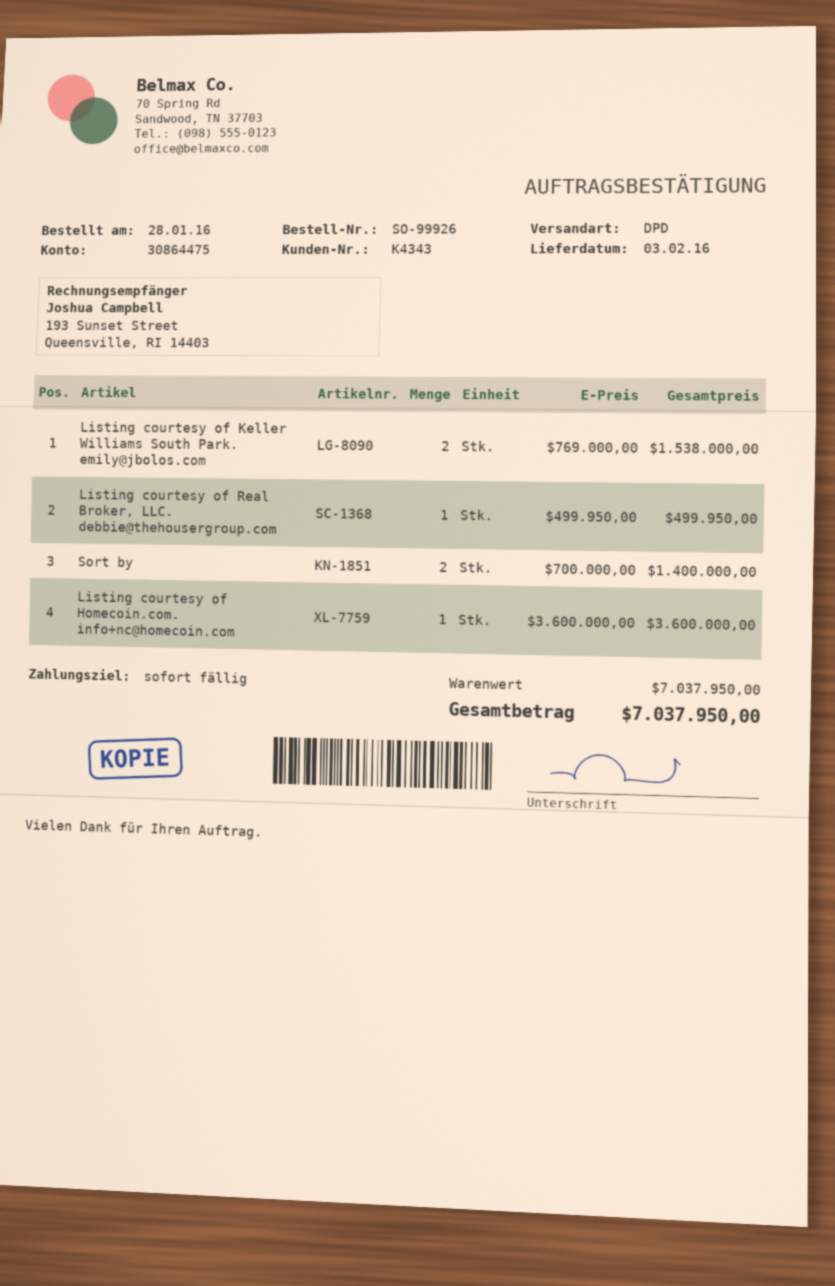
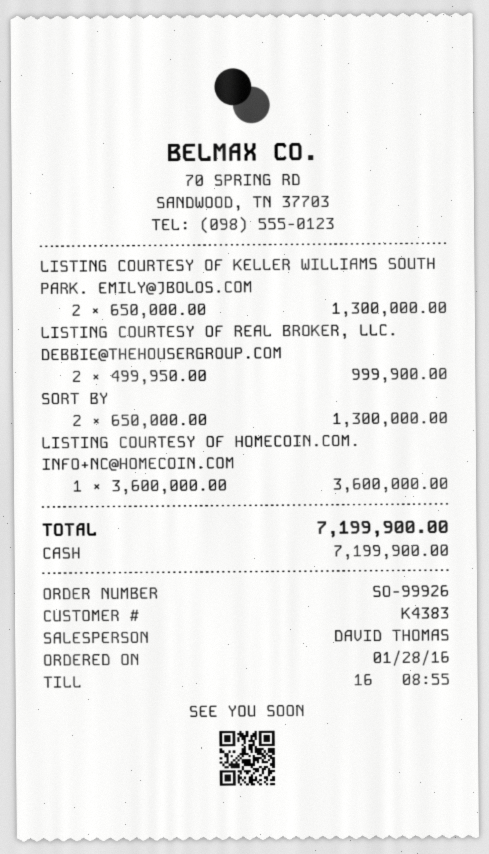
customer number: K4343 -> K4383
Listing courtesy of Keller Williams South Park. emily@jbolos.com: 2 x 769000.00 = 1538000.00 -> 2 x 650000.00 = 1300000.00
Listing courtesy of Real Broker, LLC. debbie@thehousergroup.com: 1 x 499950.00 = 499950.00 -> 2 x 499950.00 = 999900.00
Sort by: 2 x 700000.00 = 1400000.00 -> 2 x 650000.00 = 1300000.00
total: 7037950.00 -> 7199900.00

